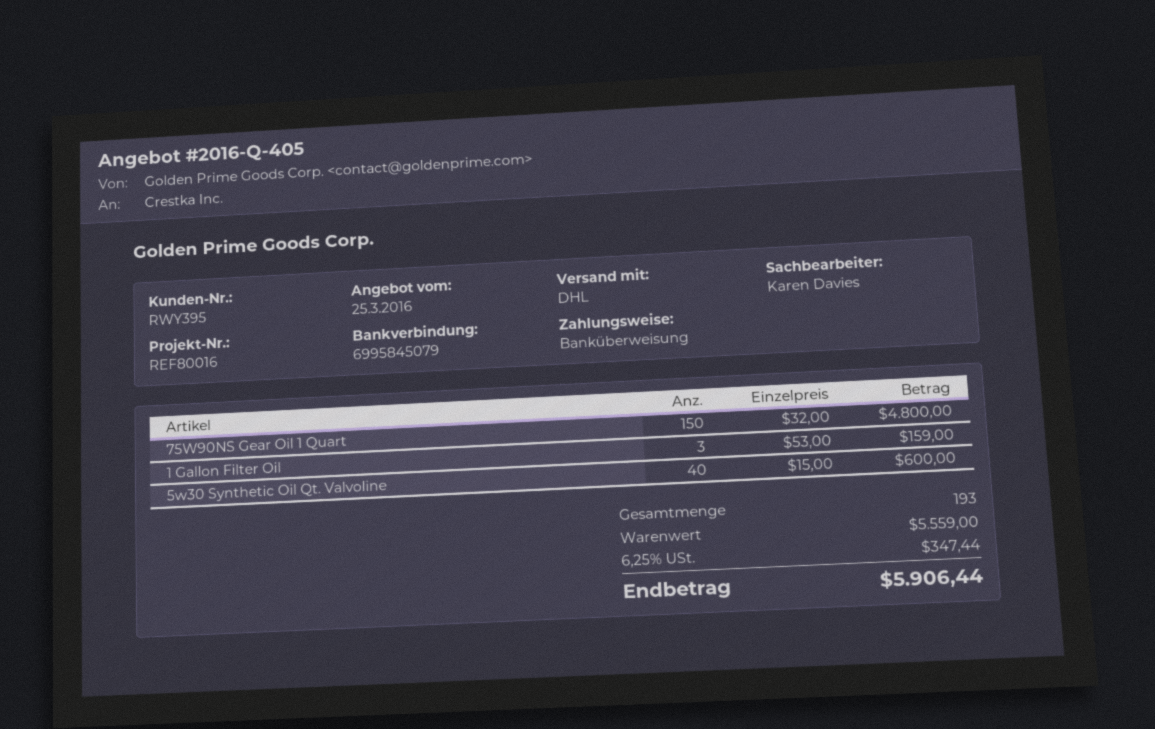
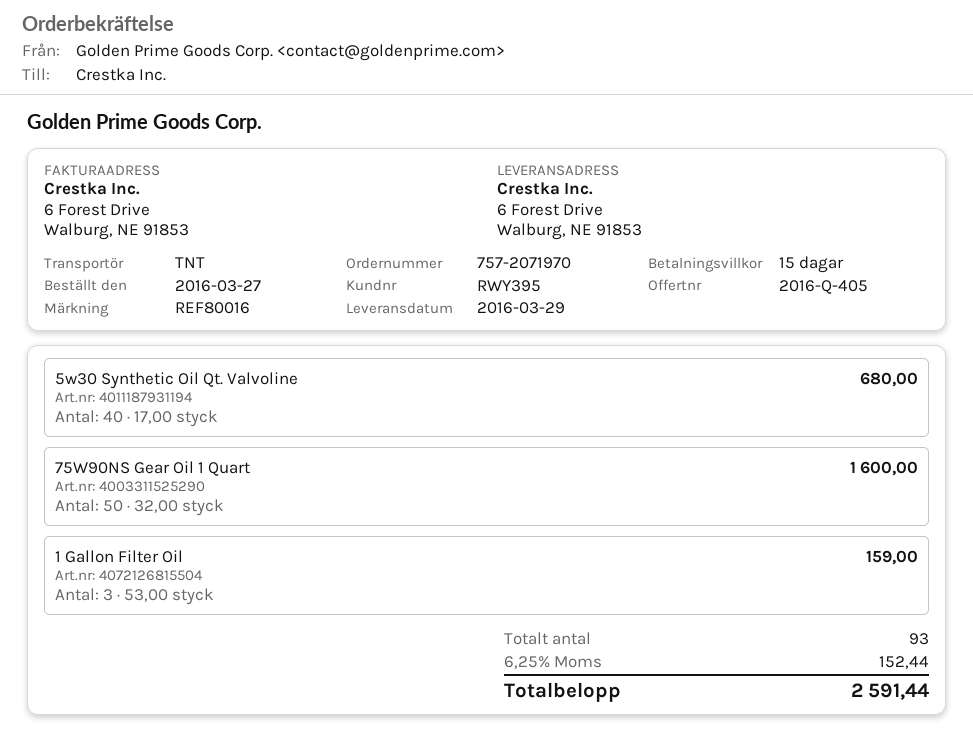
shipping method: DHL -> TNT
75W90NS Gear Oil 1 Quart: 150 x 32.00 = 4800.00 -> 50 x 32.00 = 1600.00
5w30 Synthetic Oil Qt. Valvoline: 40 x 15.00 = 600.00 -> 40 x 17.00 = 680.00
total quantity: 193 -> 93
tax: 6.25% = 347.44 -> 6.25% = 152.44
total: 5906.44 -> 2591.44

